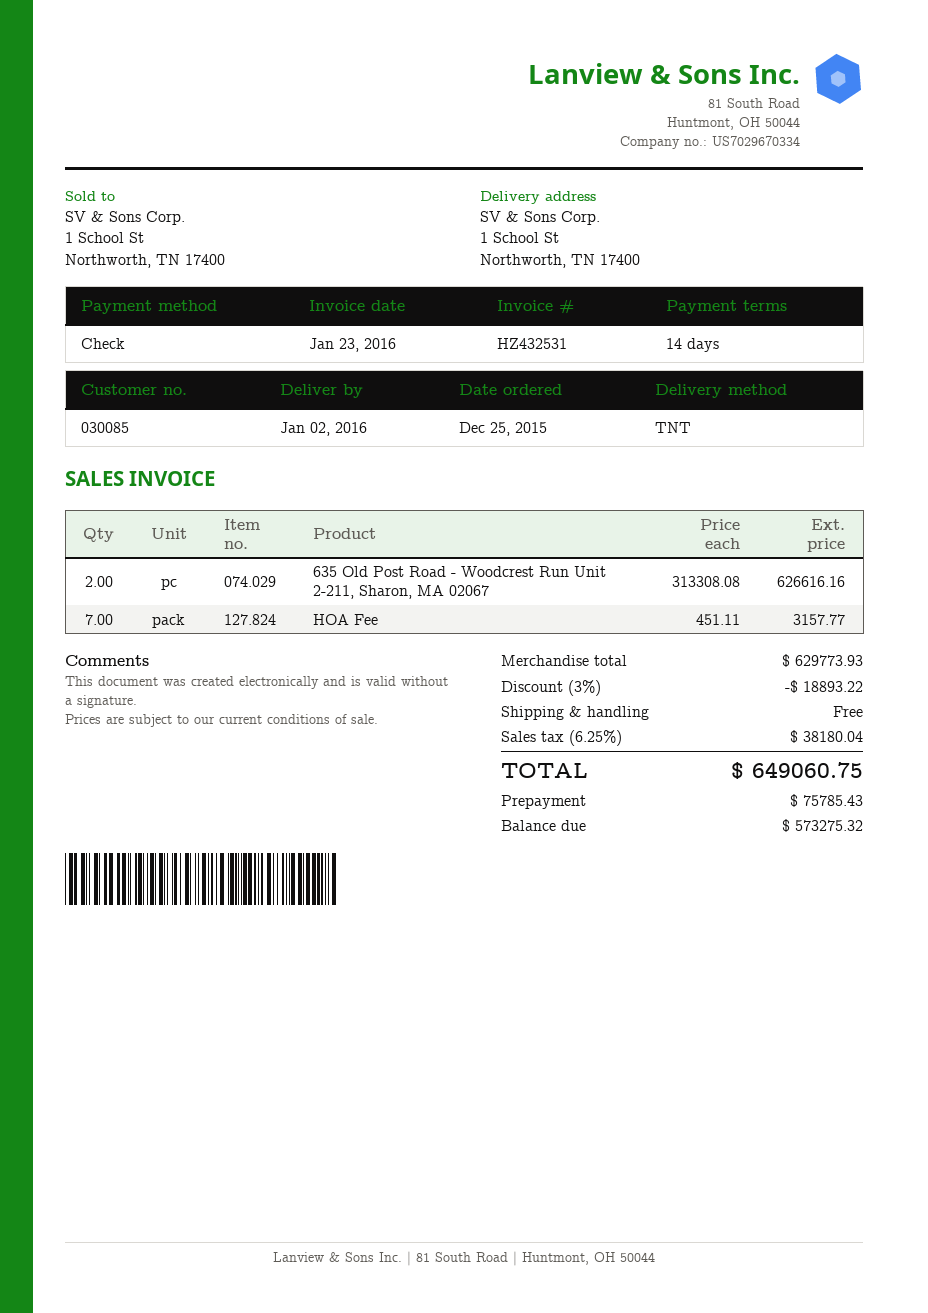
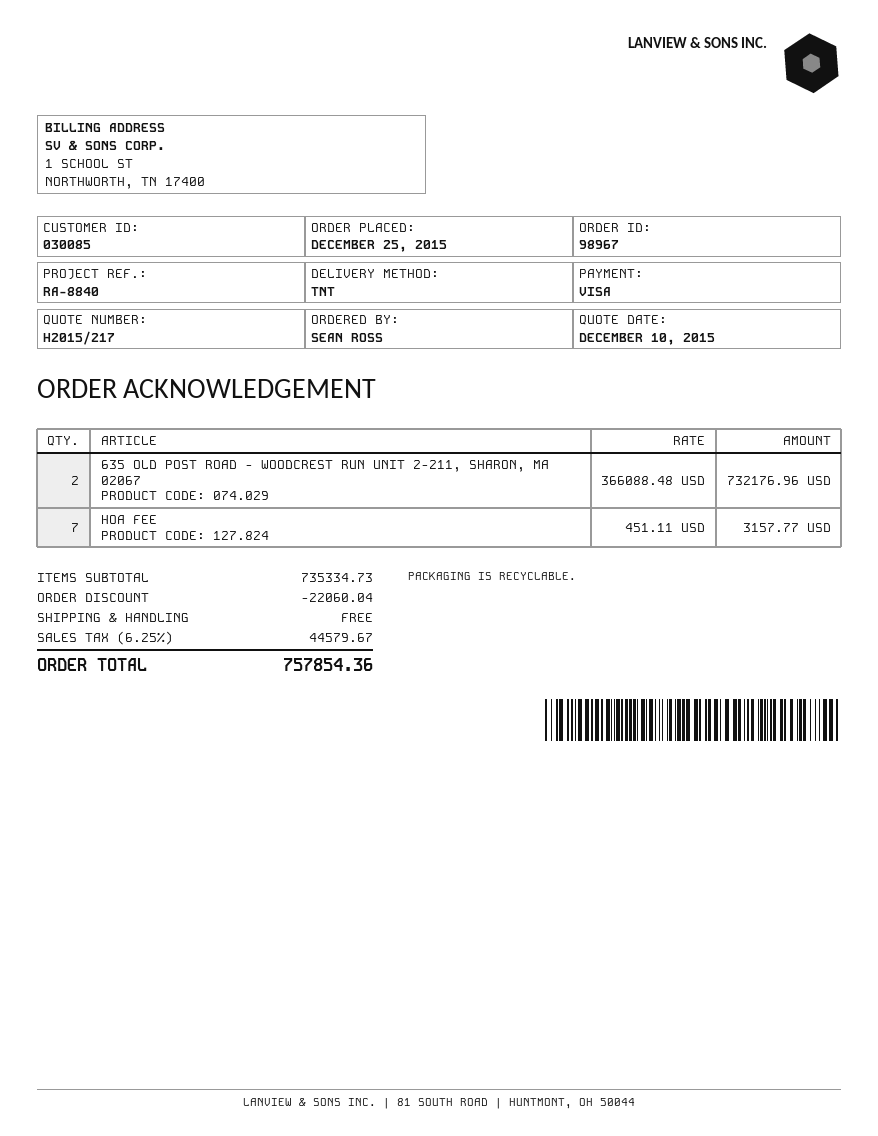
payment method: cheque -> Visa
635 Old Post Road - Woodcrest Run Unit 2-211, Sharon, MA 02067: 2 x 313308.08 = 626616.16 -> 2 x 366088.48 = 732176.96
subtotal: 629773.93 -> 735334.73
discount: 18893.22 -> 22060.04
tax: 6.25% = 38180.04 -> 6.25% = 44579.67
total: 649060.75 -> 757854.36

